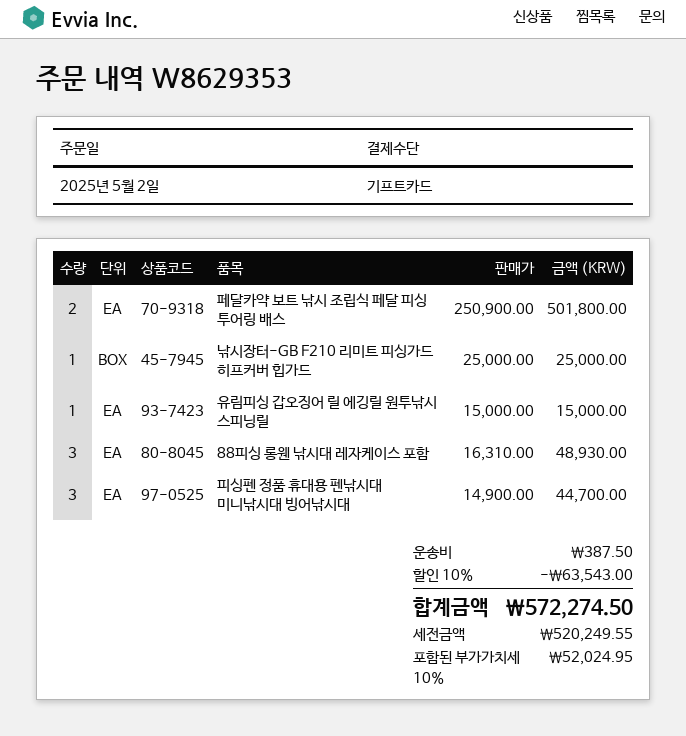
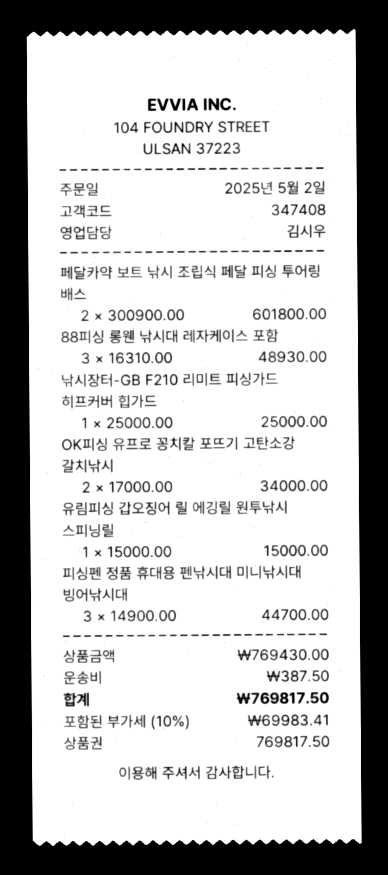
페달카약 보트 낚시 조립식 페달 피싱 투어링 배스: 2 x 250900.00 = 501800.00 -> 2 x 300900.00 = 601800.00
OK피싱 유프로 꽁치칼 포뜨기 고탄소강 갈치낚시: none -> 2 x 17000.00 = 34000.00
discount: 10% = 63543.00 -> none
tax: 10% = 52024.95 -> 10% = 69983.41
total: 572274.50 -> 769817.50

